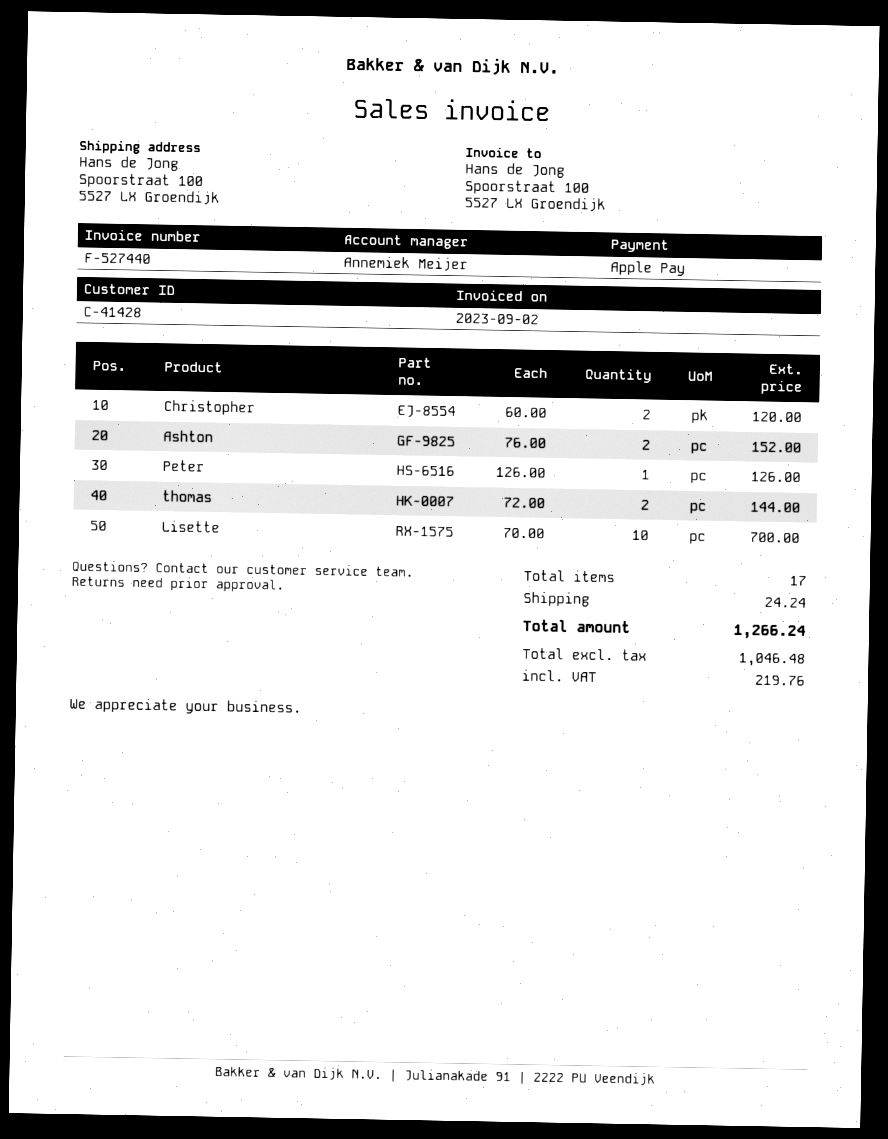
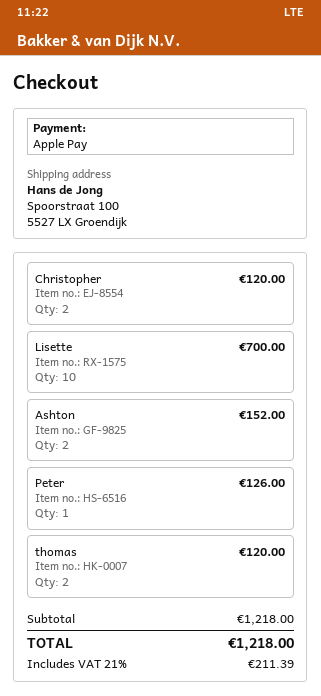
thomas: 2 for 144.00 -> 2 for 120.00
shipping: 24.24 -> none
tax: 219.76 -> 211.39
total: 1266.24 -> 1218.00

